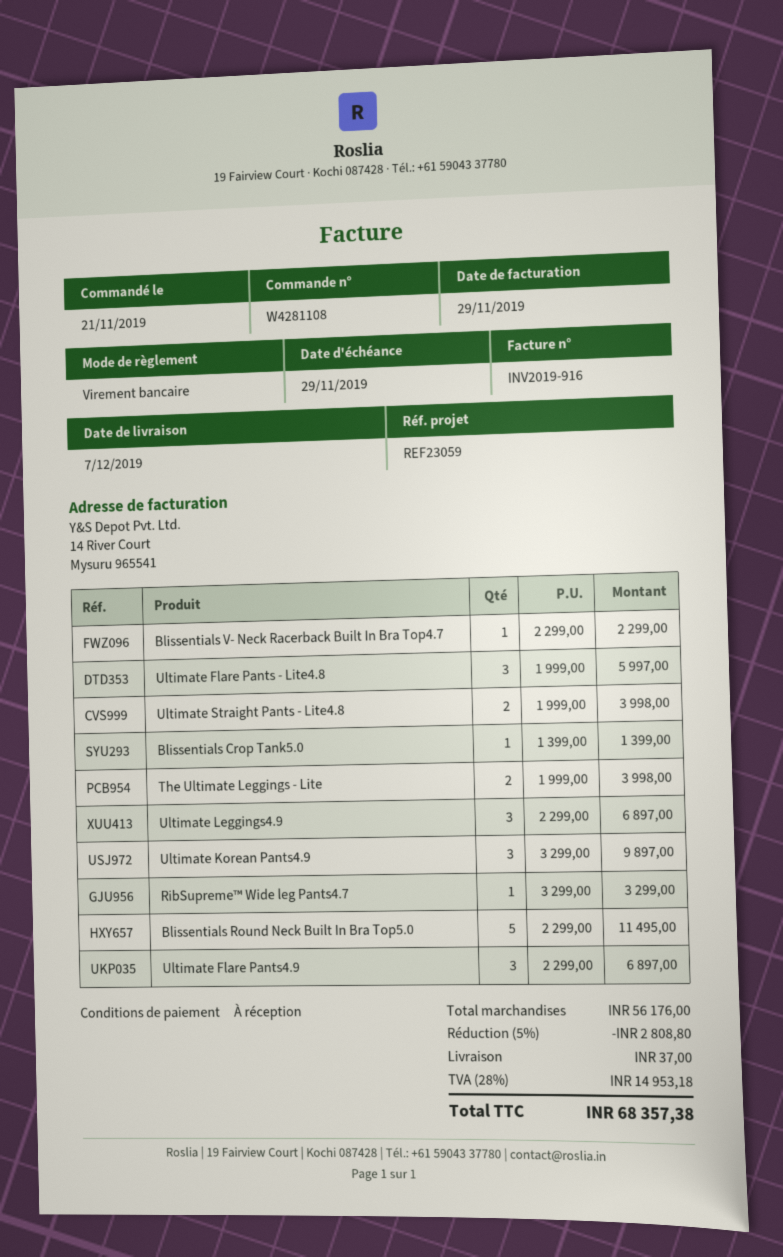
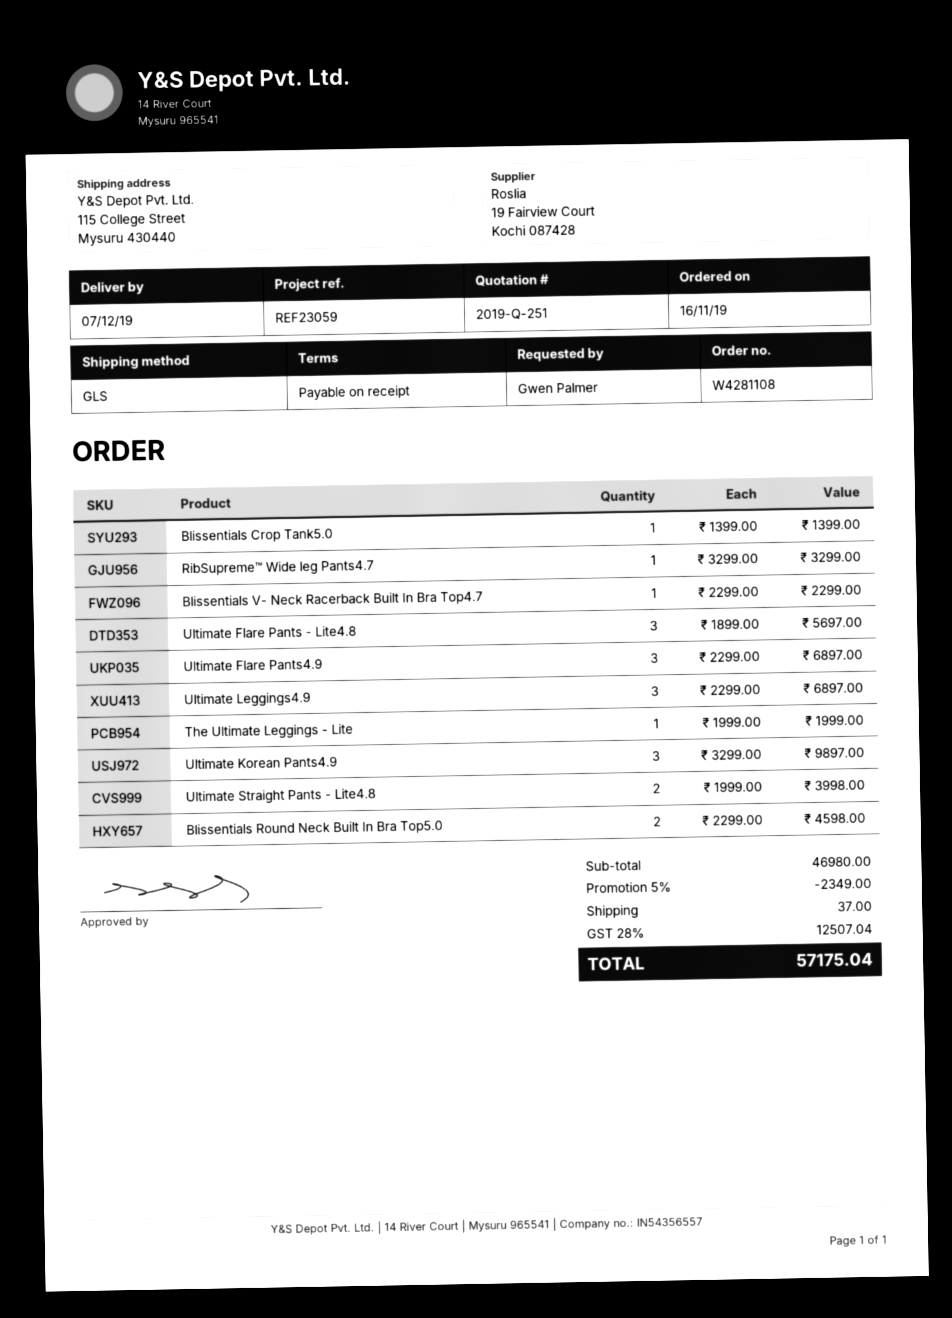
order date: 2019-11-21 -> 2019-11-16
Ultimate Flare Pants - Lite4.8: 3 x 1999.00 = 5997.00 -> 3 x 1899.00 = 5697.00
The Ultimate Leggings - Lite: 2 x 1999.00 = 3998.00 -> 1 x 1999.00 = 1999.00
Blissentials Round Neck Built In Bra Top5.0: 5 x 2299.00 = 11495.00 -> 2 x 2299.00 = 4598.00
subtotal: 56176.00 -> 46980.00
discount: 5% = 2808.80 -> 5% = 2349.00
tax: 28% = 14953.18 -> 28% = 12507.04
total: 68357.38 -> 57175.04

